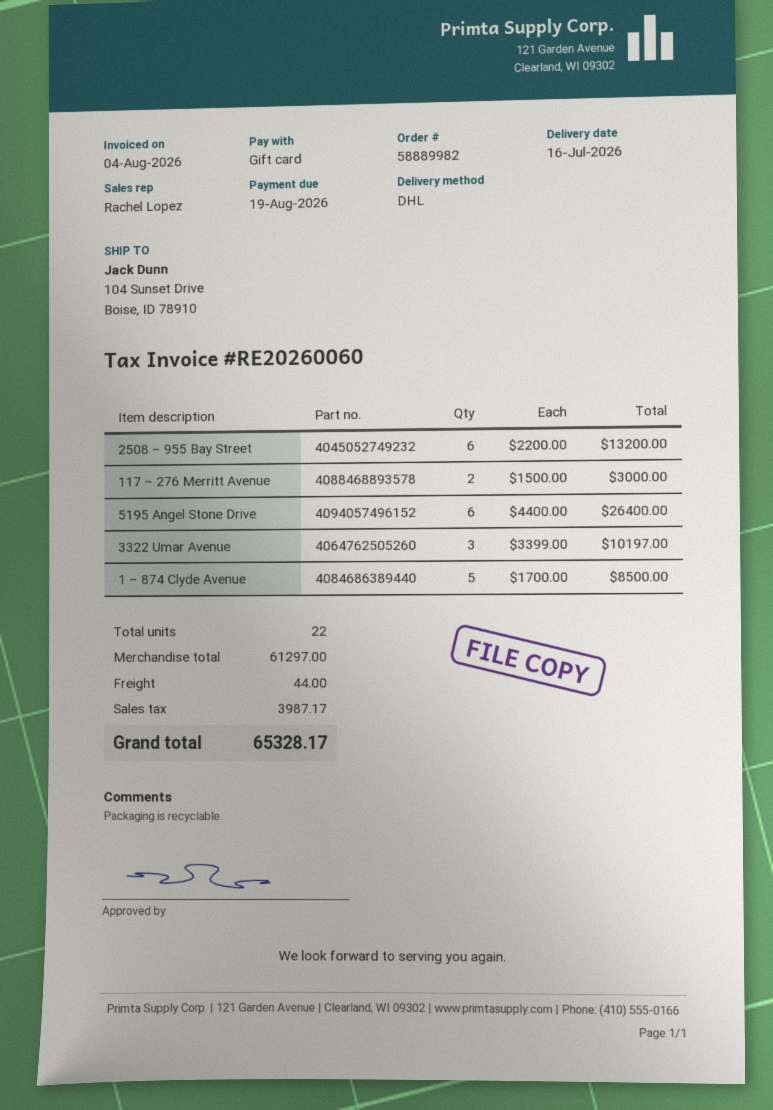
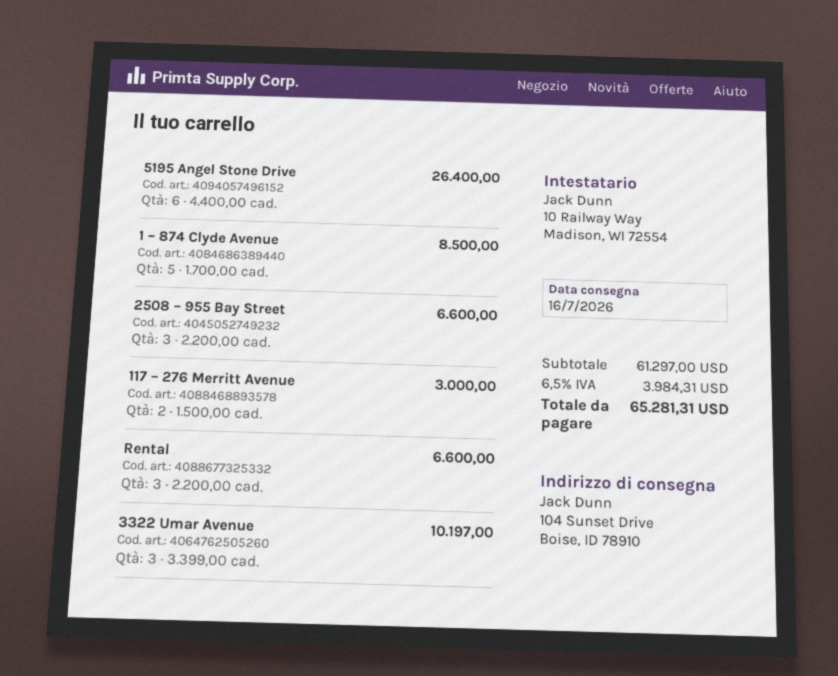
2508 – 955 Bay Street: 6 x 2200.00 = 13200.00 -> 3 x 2200.00 = 6600.00
Rental: none -> 3 x 2200.00 = 6600.00
shipping: 44.00 -> none
tax: 3987.17 -> 3984.31
total: 65328.17 -> 65281.31

